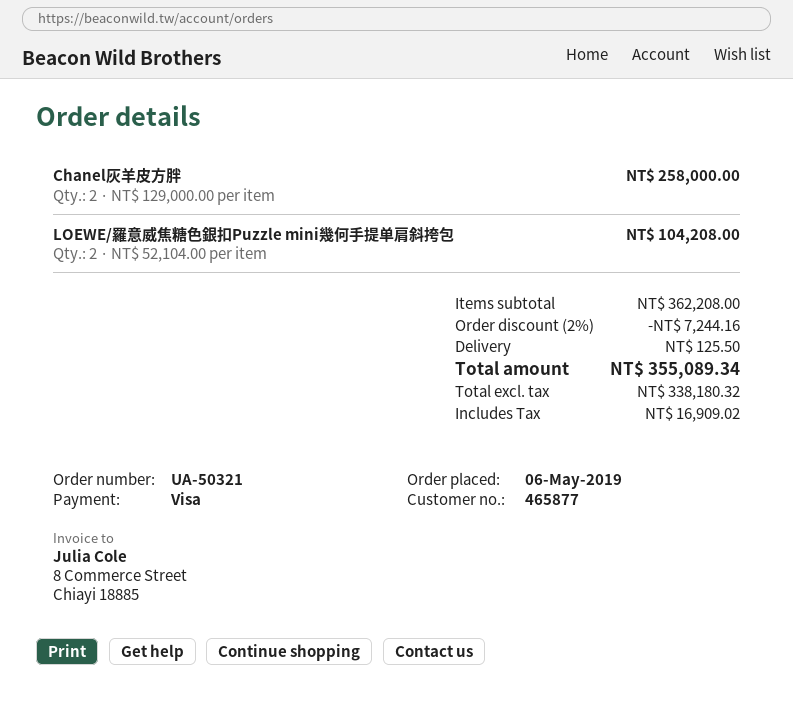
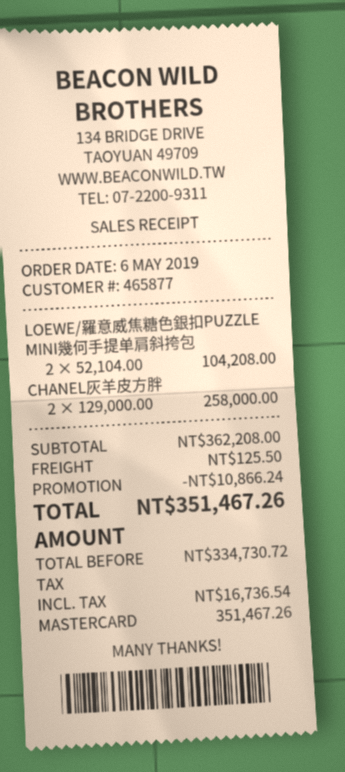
payment method: Visa -> Mastercard
discount: 7244.16 -> 10866.24
net: 338180.32 -> 334730.72
tax: 16909.02 -> 16736.54
total: 355089.34 -> 351467.26

